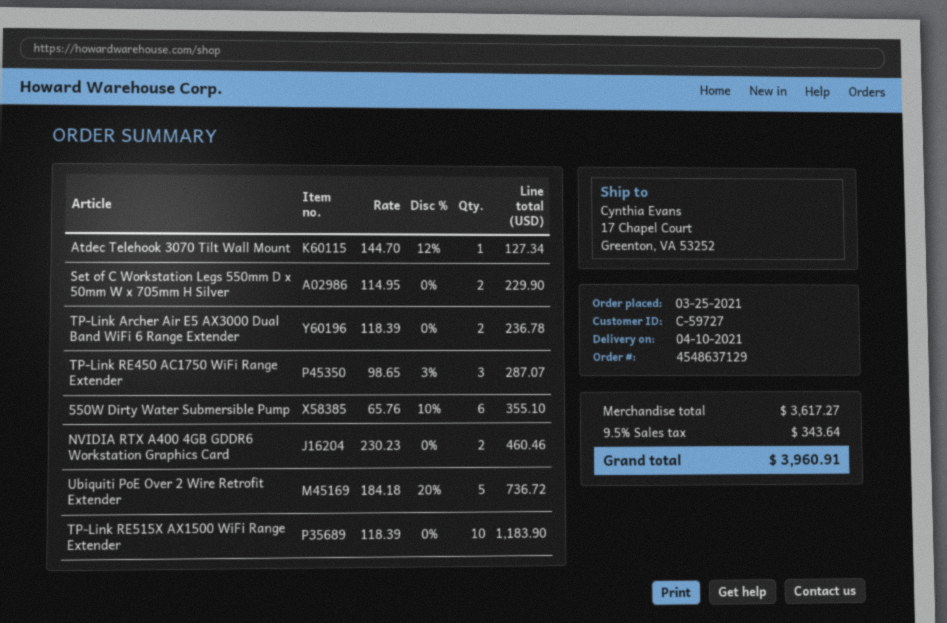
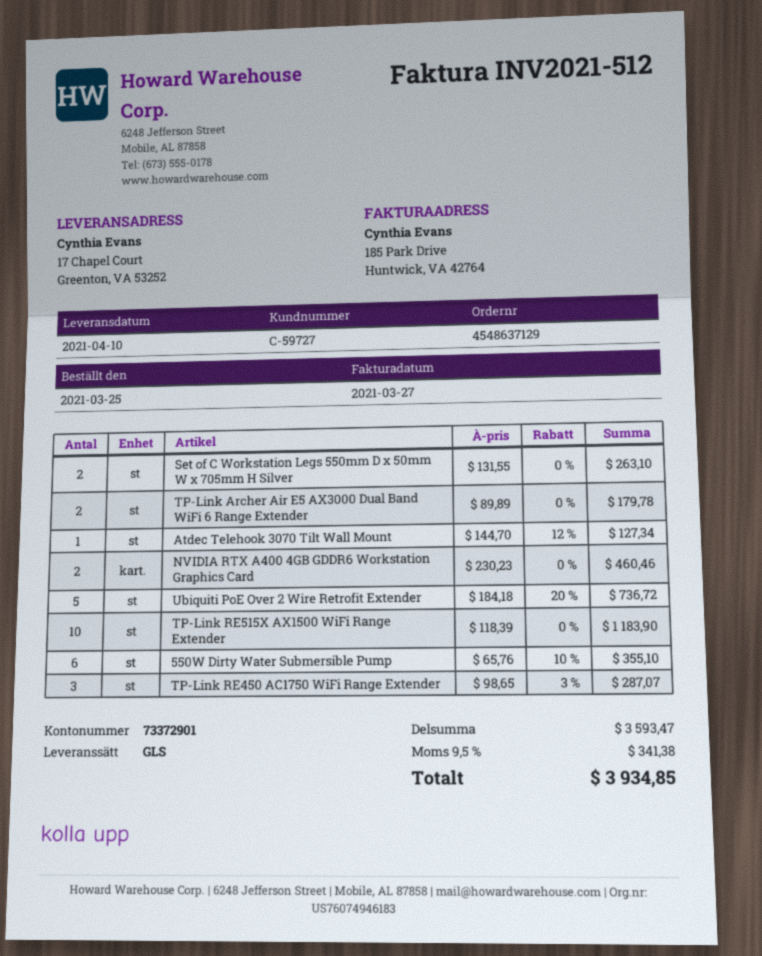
Set of C Workstation Legs 550mm D x 50mm W x 705mm H Silver: 2 x 114.95 = 229.90 -> 2 x 131.55 = 263.10
TP-Link Archer Air E5 AX3000 Dual Band WiFi 6 Range Extender: 2 x 118.39 = 236.78 -> 2 x 89.89 = 179.78
subtotal: 3617.27 -> 3593.47
tax: 9.5% = 343.64 -> 9.5% = 341.38
total: 3960.91 -> 3934.85

